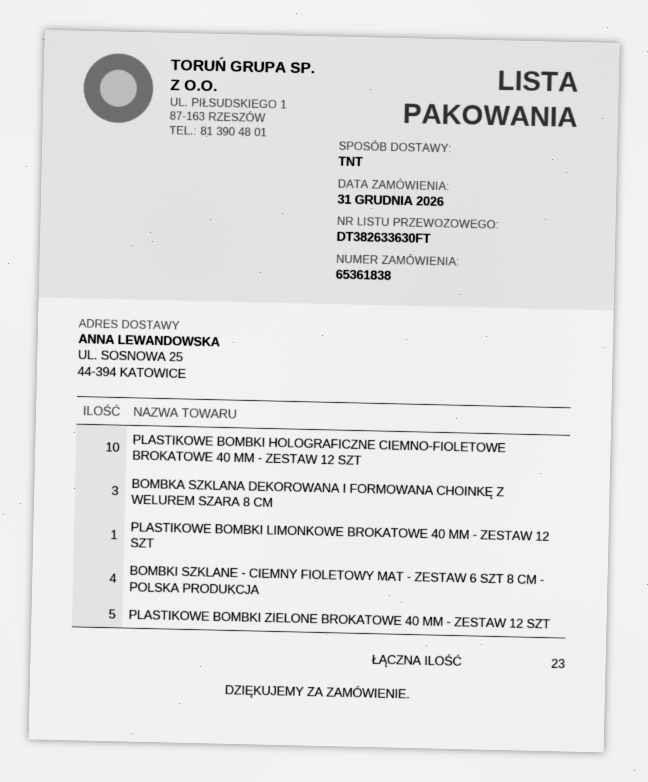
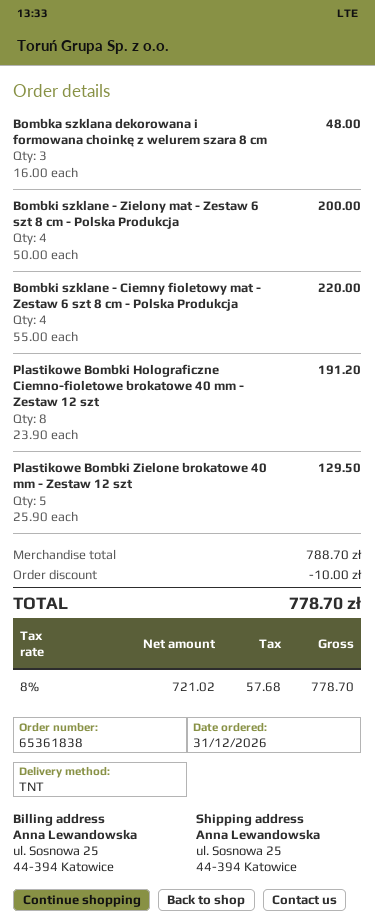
PLASTIKOWE BOMBKI HOLOGRAFICZNE CIEMNO-FIOLETOWE BROKATOWE 40 MM - ZESTAW 12 SZT: 10 -> 8
PLASTIKOWE BOMBKI LIMONKOWE BROKATOWE 40 MM - ZESTAW 12 SZT: 1 -> none
Bombki szklane - Zielony mat - Zestaw 6 szt 8 cm - Polska Produkcja: none -> 4

